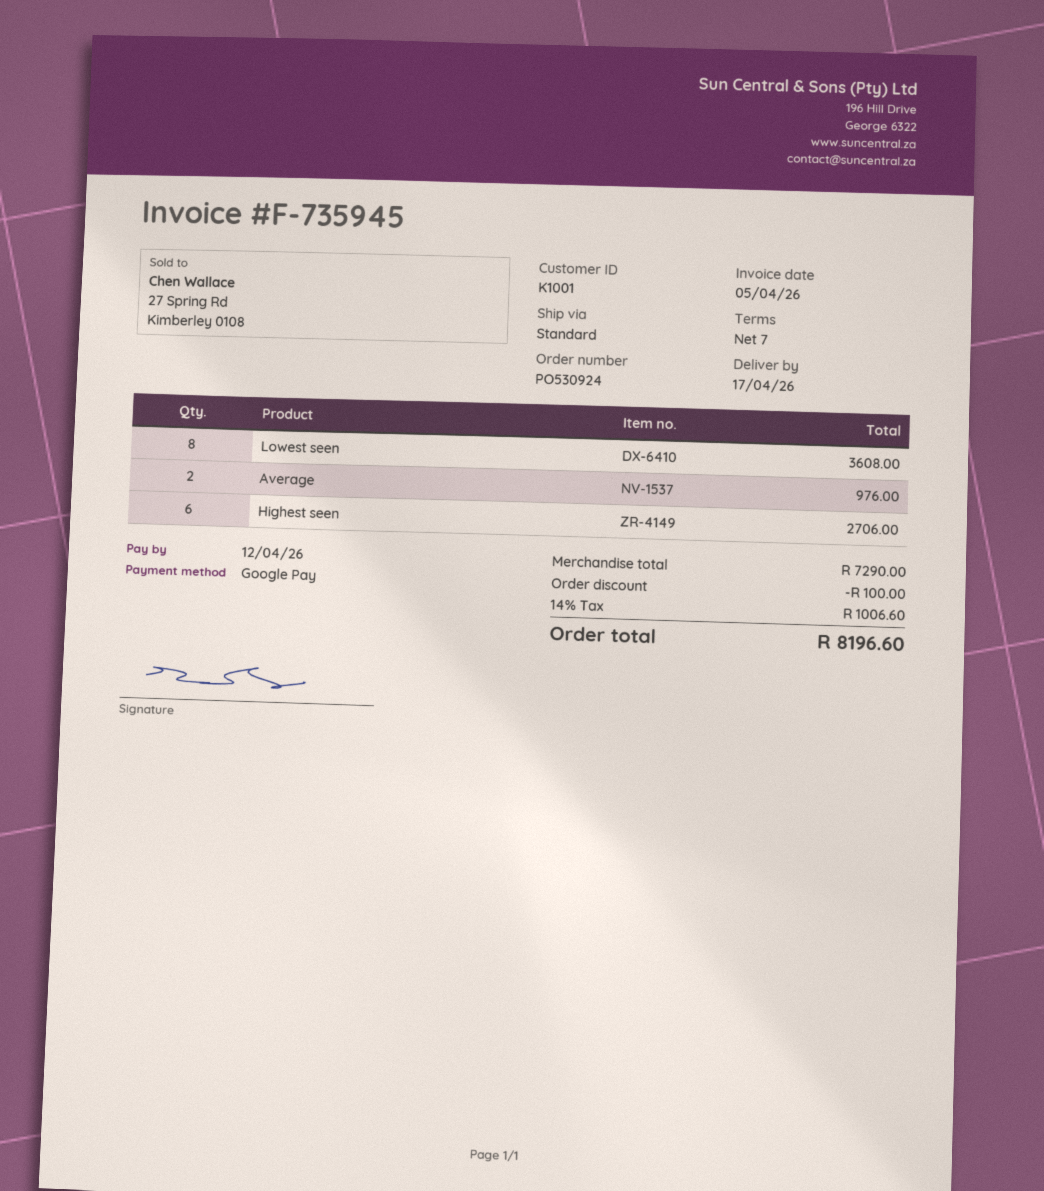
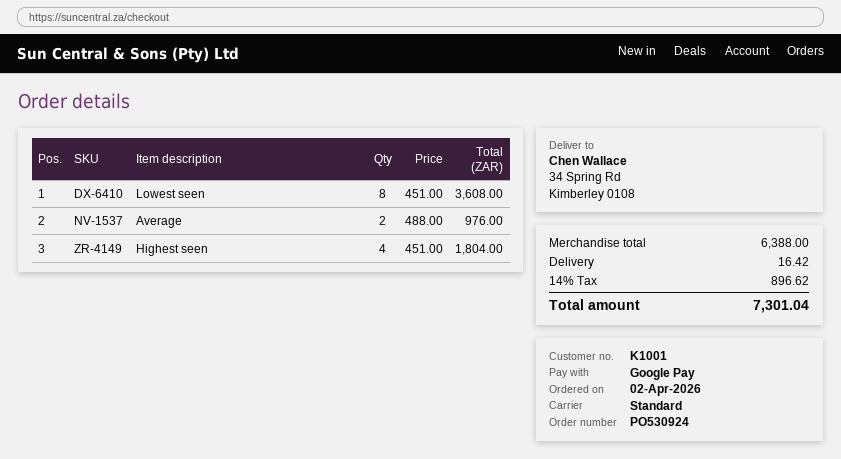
Highest seen: 6 for 2706.00 -> 4 for 1804.00
subtotal: 7290.00 -> 6388.00
discount: 100.00 -> none
shipping: none -> 16.42
tax: 14% = 1006.60 -> 14% = 896.62
total: 8196.60 -> 7301.04

